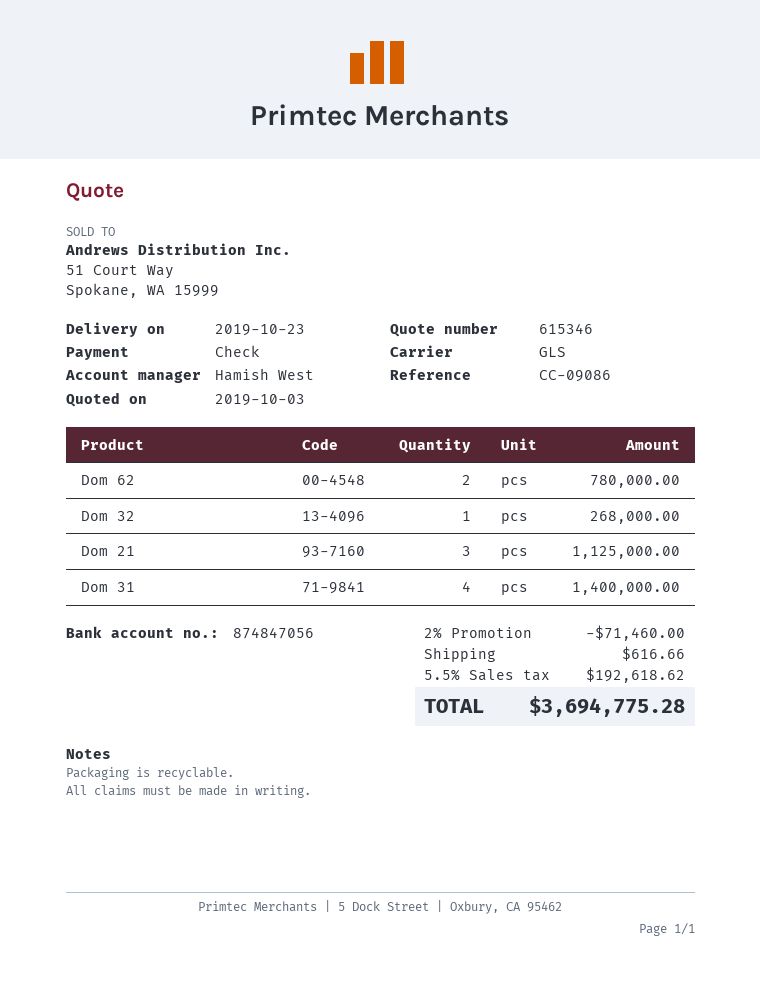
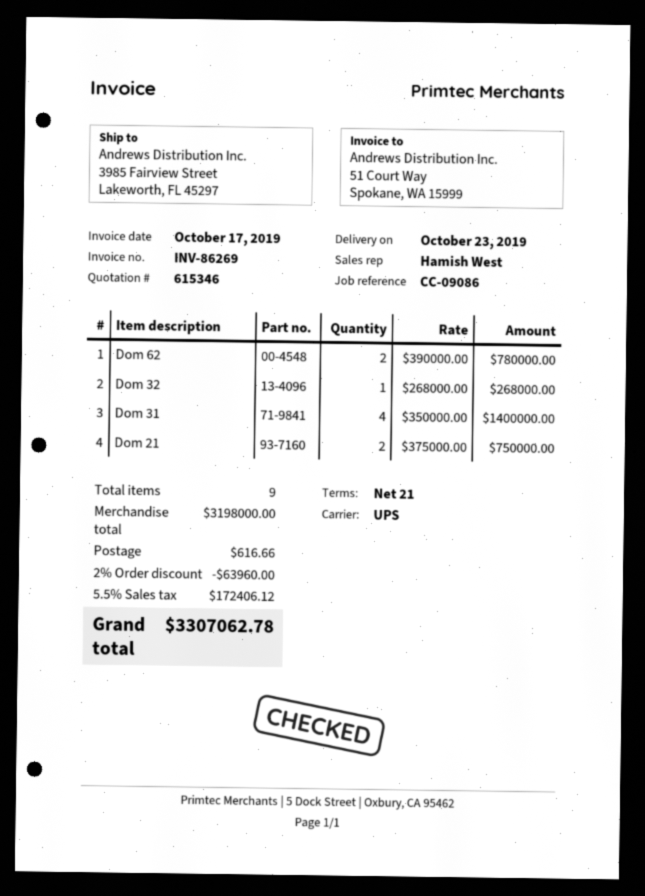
shipping method: GLS -> UPS
Dom 21: 3 for 1125000.00 -> 2 for 750000.00
discount: 2% = 71460.00 -> 2% = 63960.00
tax: 5.5% = 192618.62 -> 5.5% = 172406.12
total: 3694775.28 -> 3307062.78

